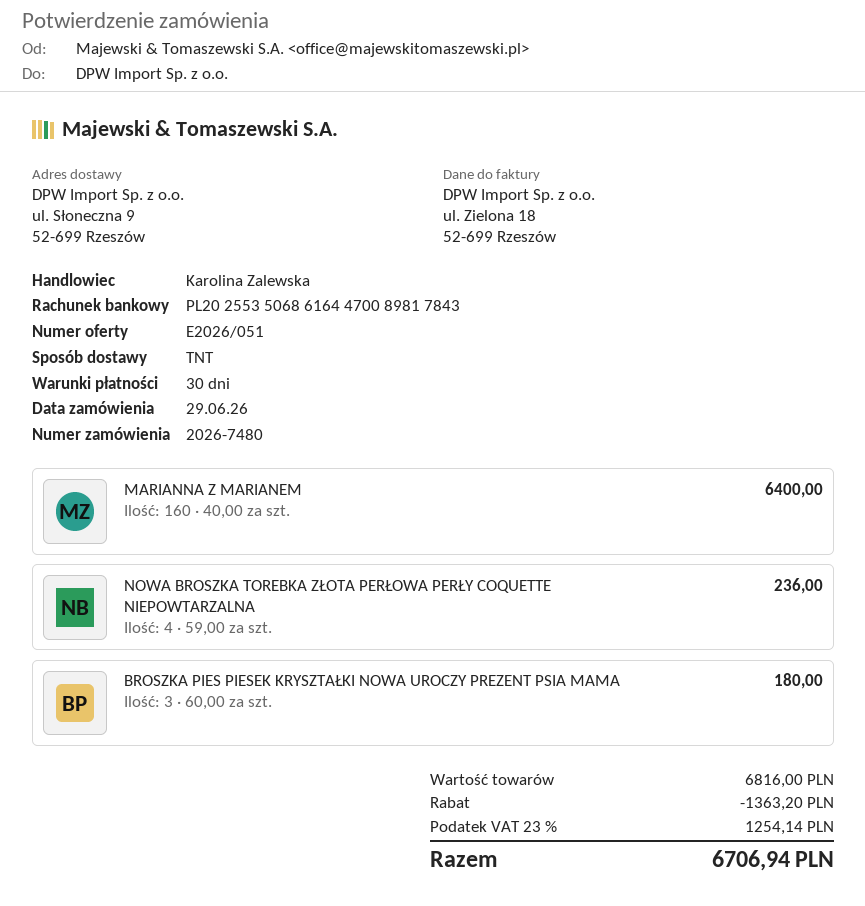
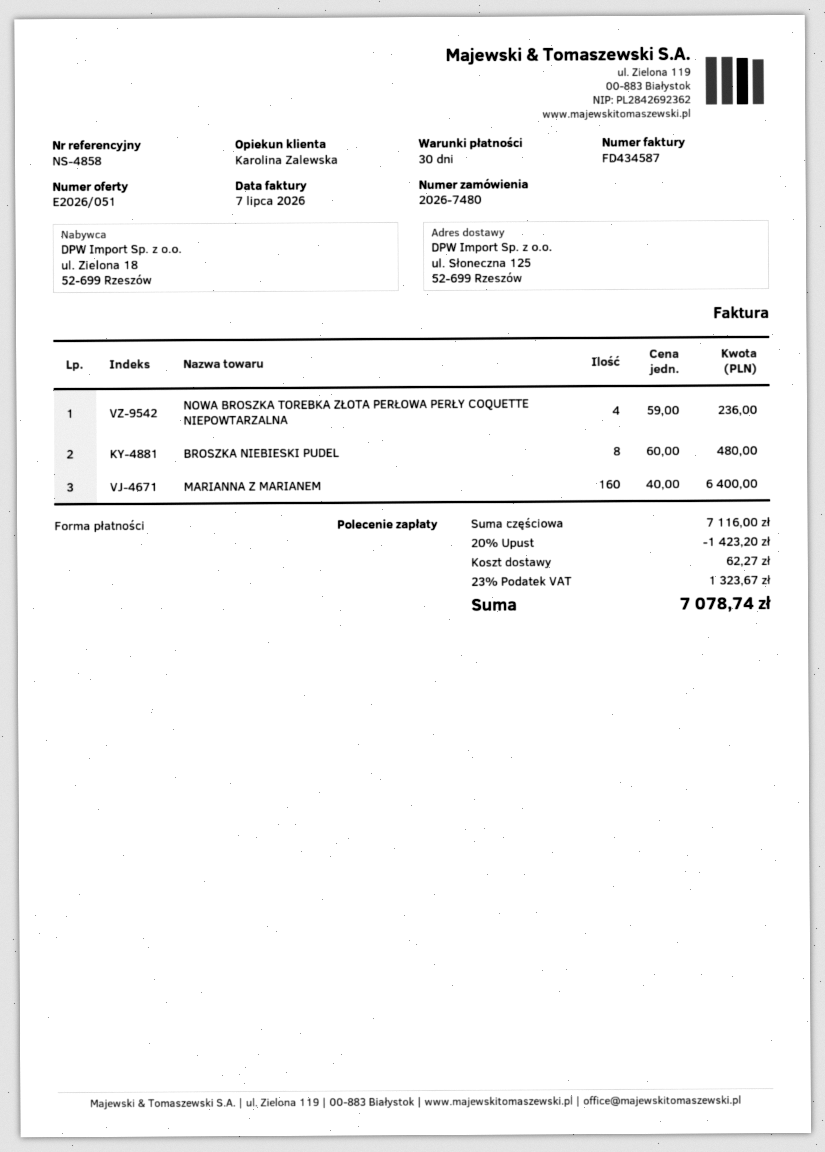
ship to: ul. Słoneczna 9, 52-699 Rzeszów -> ul. Słoneczna 125, 52-699 Rzeszów
BROSZKA PIES PIESEK KRYSZTAŁKI NOWA UROCZY PREZENT PSIA MAMA: 3 x 60.00 = 180.00 -> none
BROSZKA NIEBIESKI PUDEL: none -> 8 x 60.00 = 480.00
subtotal: 6816.00 -> 7116.00
discount: 1363.20 -> 1423.20
shipping: none -> 62.27
tax: 23% = 1254.14 -> 23% = 1323.67
total: 6706.94 -> 7078.74

